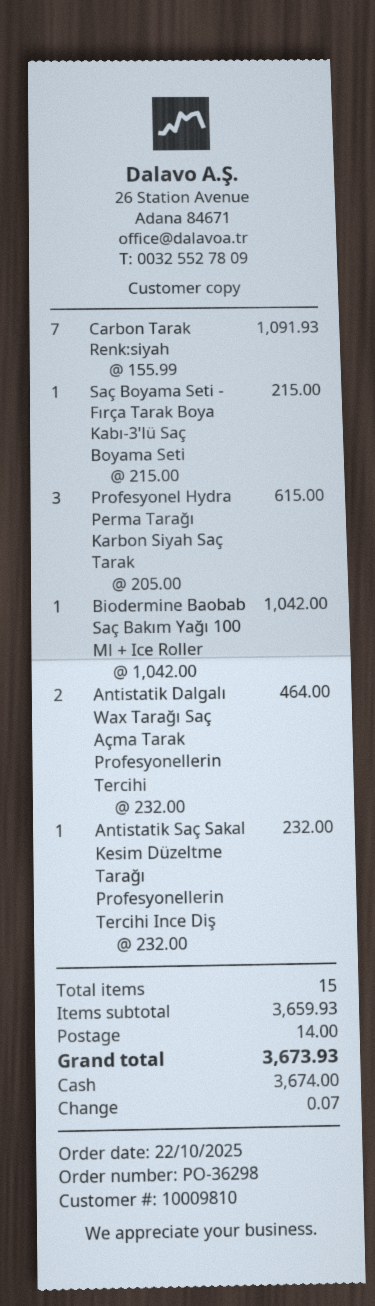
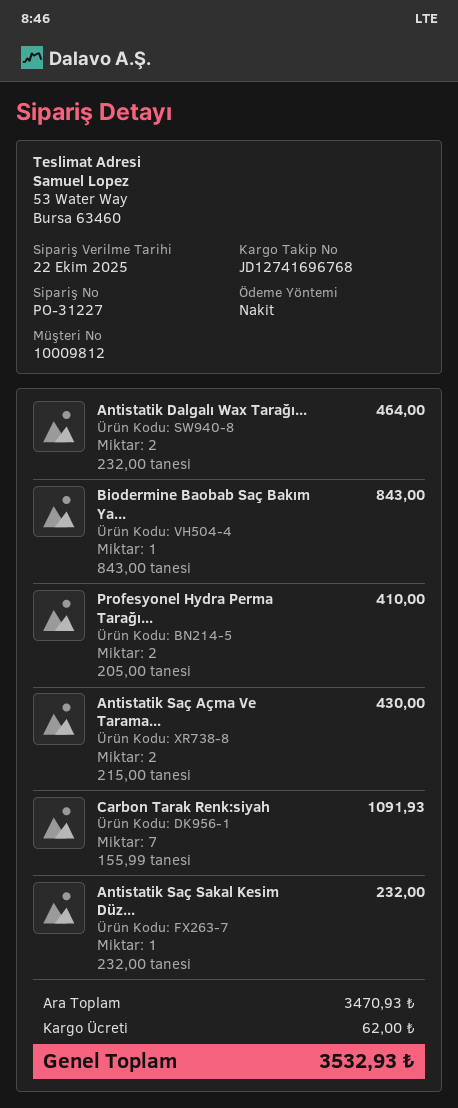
order number: PO-36298 -> PO-31227
customer number: 10009810 -> 10009812
Saç Boyama Seti - Fırça Tarak Boya Kabı-3'lü Saç Boyama Seti: 1 x 215.00 = 215.00 -> none
Profesyonel Hydra Perma Tarağı Karbon Siyah Saç Tarak: 3 x 205.00 = 615.00 -> 2 x 205.00 = 410.00
Biodermine Baobab Saç Bakım Yağı 100 Ml + Ice Roller: 1 x 1042.00 = 1042.00 -> 1 x 843.00 = 843.00
Antistatik Saç Açma Ve Tarama...: none -> 2 x 215.00 = 430.00
subtotal: 3659.93 -> 3470.93
shipping: 14.00 -> 62.00
total: 3673.93 -> 3532.93

